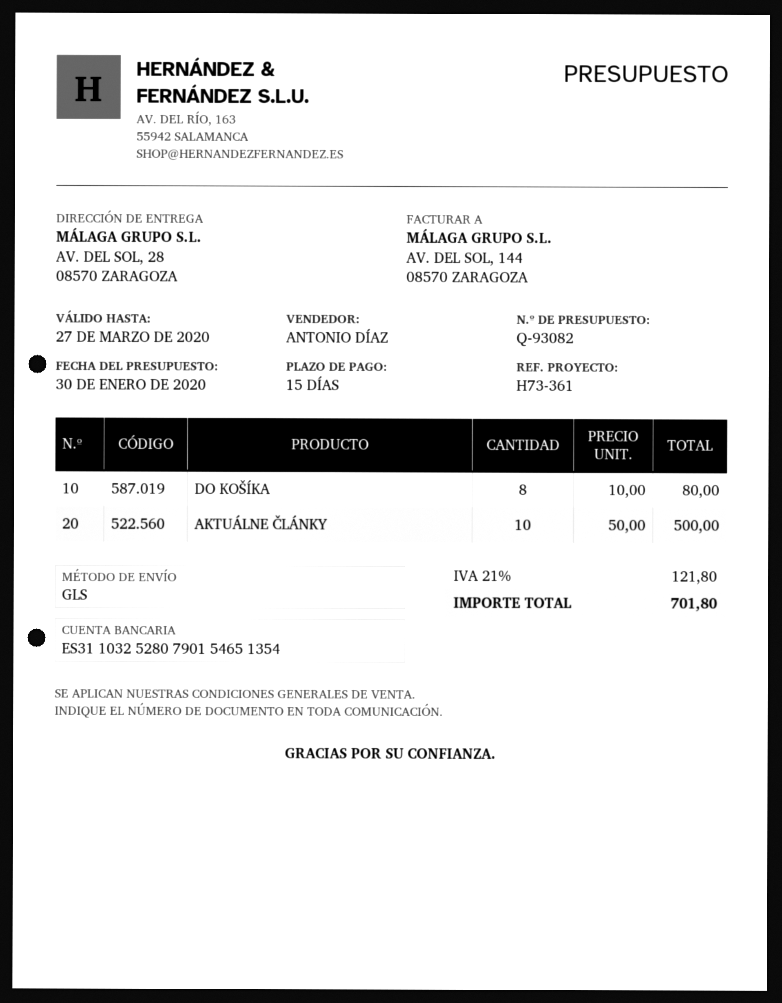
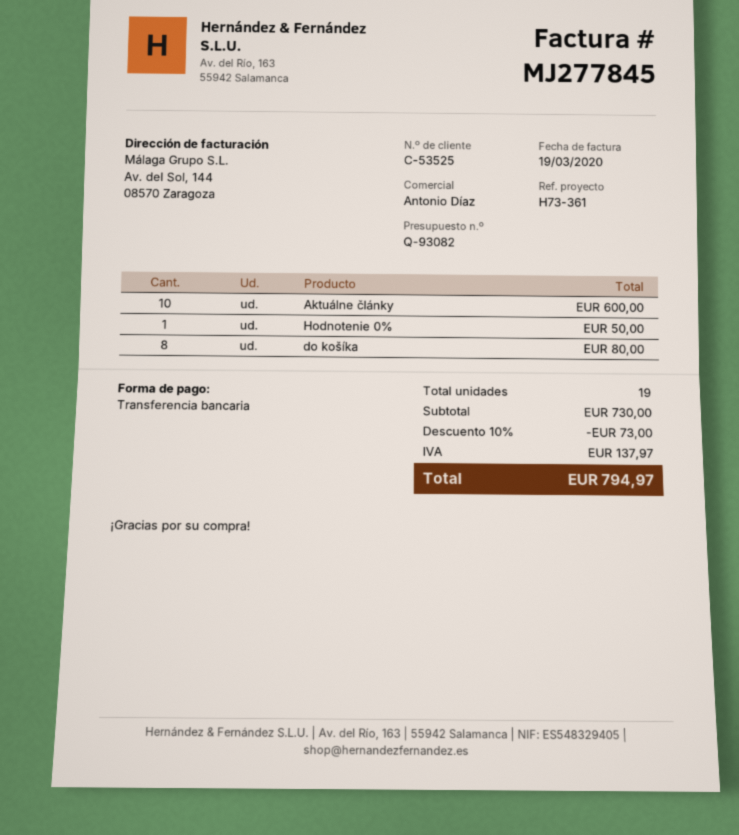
AKTUÁLNE ČLÁNKY: 10 for 500.00 -> 10 for 600.00
Hodnotenie 0%: none -> 1 for 50.00
discount: none -> 10% = 73.00
tax: 121.80 -> 137.97
total: 701.80 -> 794.97

